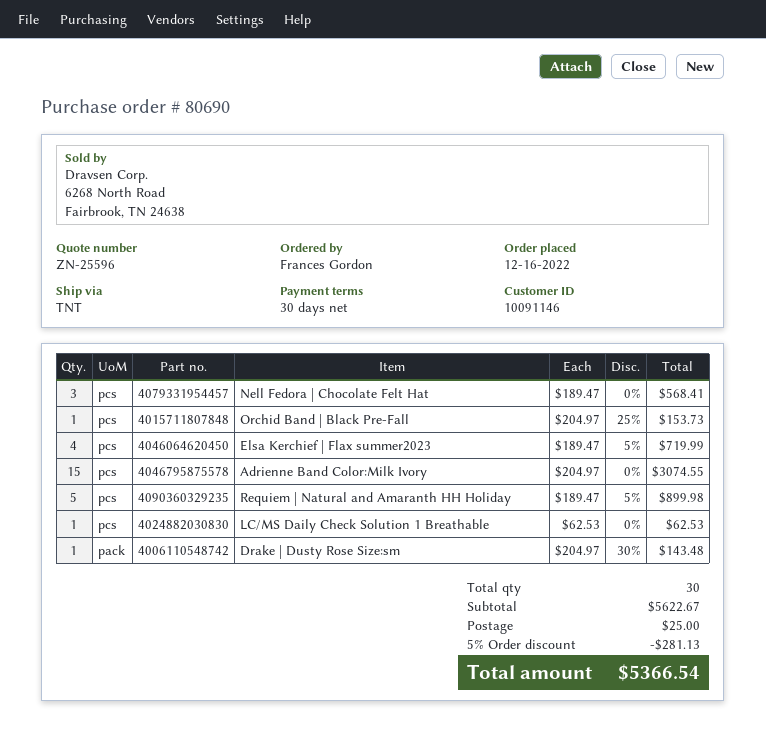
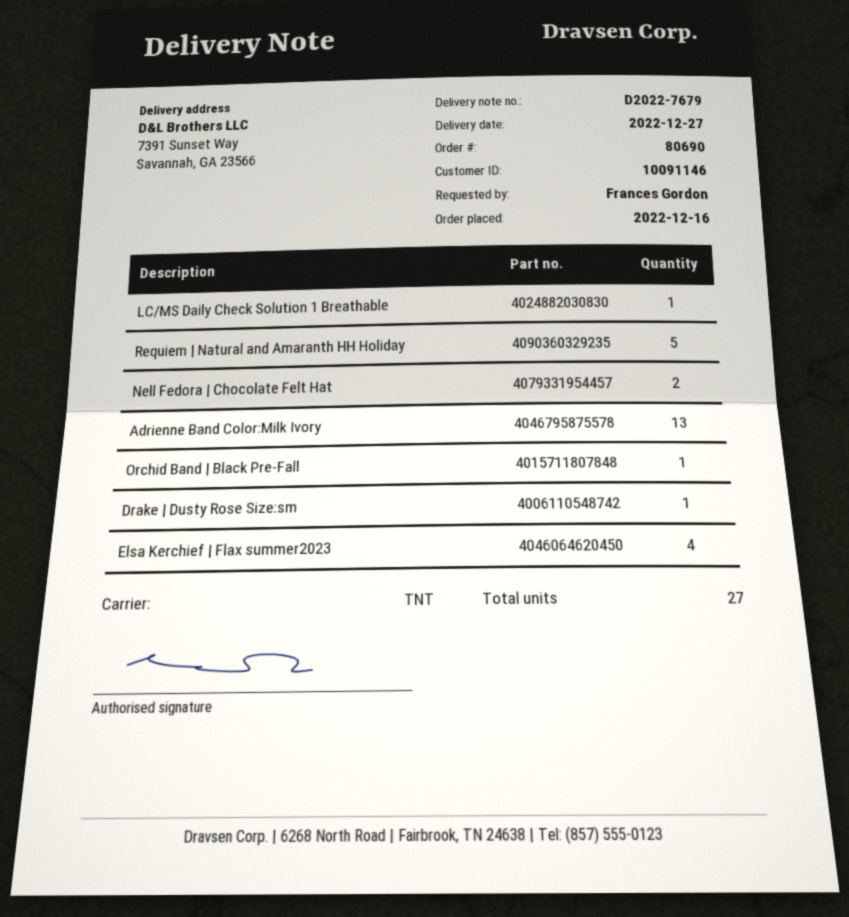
Nell Fedora | Chocolate Felt Hat: 3 -> 2
Adrienne Band Color:Milk Ivory: 15 -> 13
total quantity: 30 -> 27

